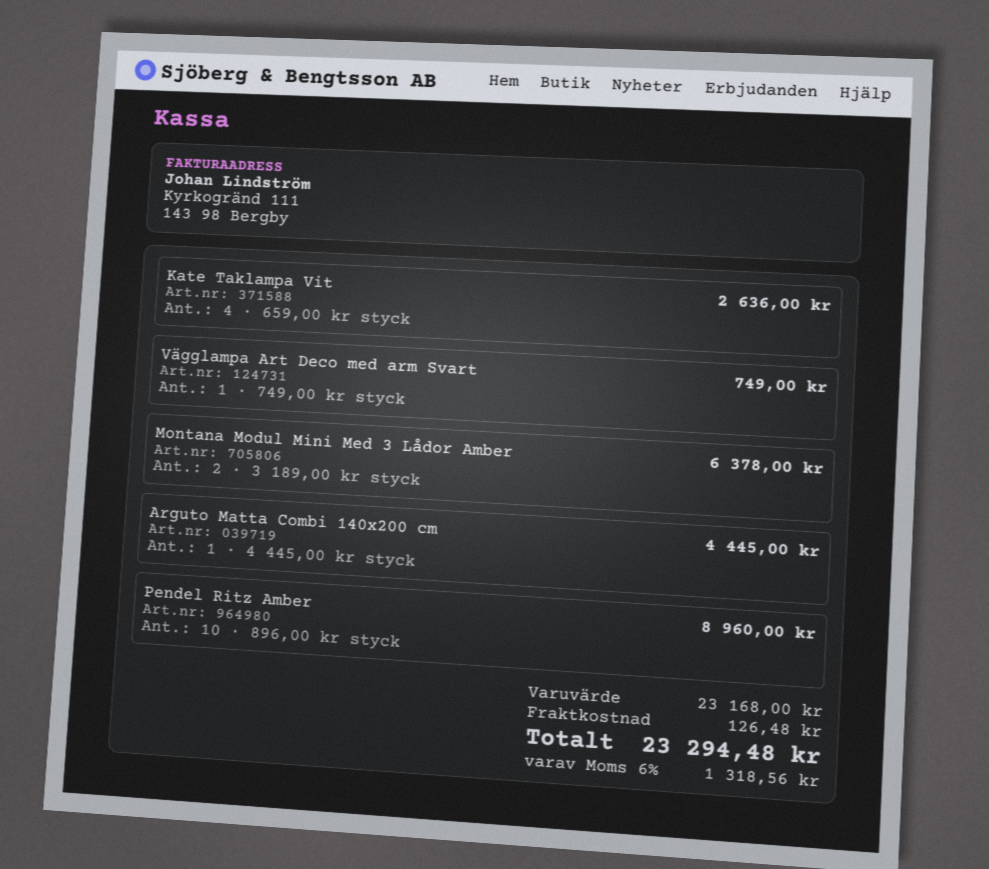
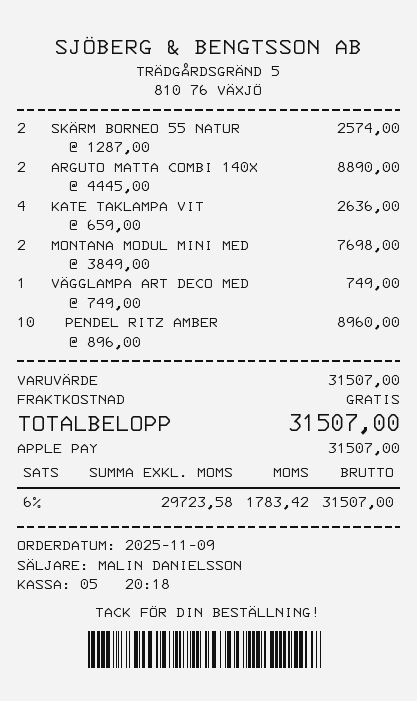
Montana Modul Mini Med 3 Lådor Amber: 2 x 3189.00 = 6378.00 -> 2 x 3849.00 = 7698.00
Arguto Matta Combi 140x200 cm: 1 x 4445.00 = 4445.00 -> 2 x 4445.00 = 8890.00
SKÄRM BORNEO 55 NATUR: none -> 2 x 1287.00 = 2574.00
subtotal: 23168.00 -> 31507.00
shipping: 126.48 -> 0.00
tax: 6% = 1318.56 -> 6% = 1783.42
total: 23294.48 -> 31507.00

